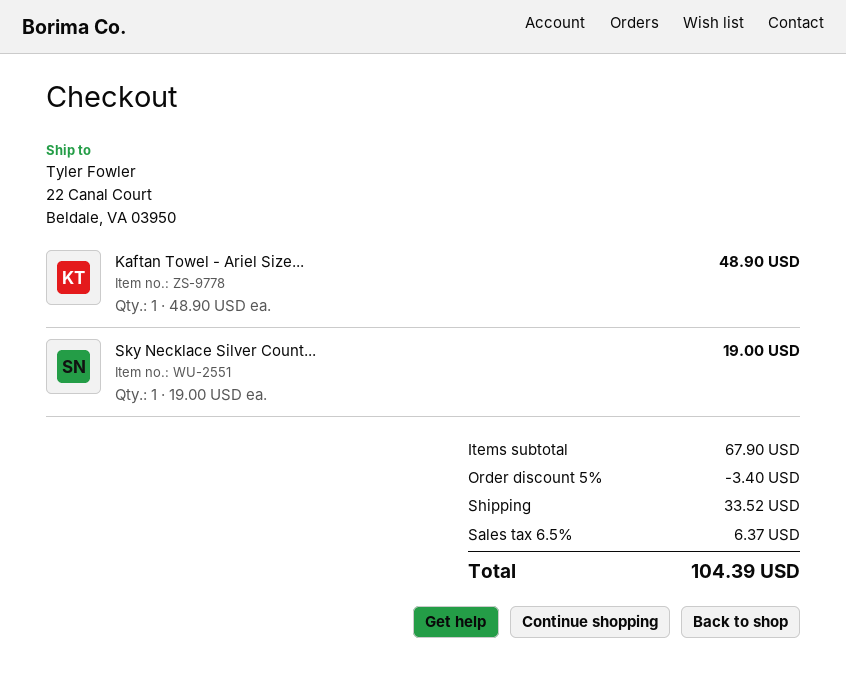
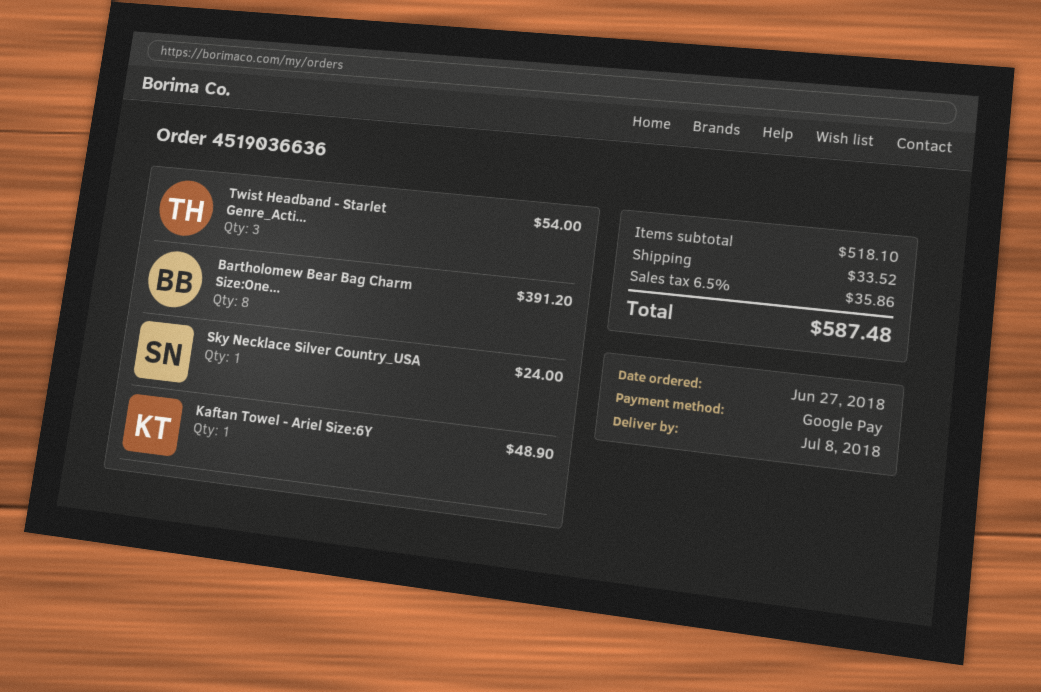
Sky Necklace Silver Count...: 1 for 19.00 -> 1 for 24.00
Twist Headband - Starlet Genre_Acti...: none -> 3 for 54.00
Bartholomew Bear Bag Charm Size:One...: none -> 8 for 391.20
subtotal: 67.90 -> 518.10
discount: 5% = 3.40 -> none
tax: 6.5% = 6.37 -> 6.5% = 35.86
total: 104.39 -> 587.48

